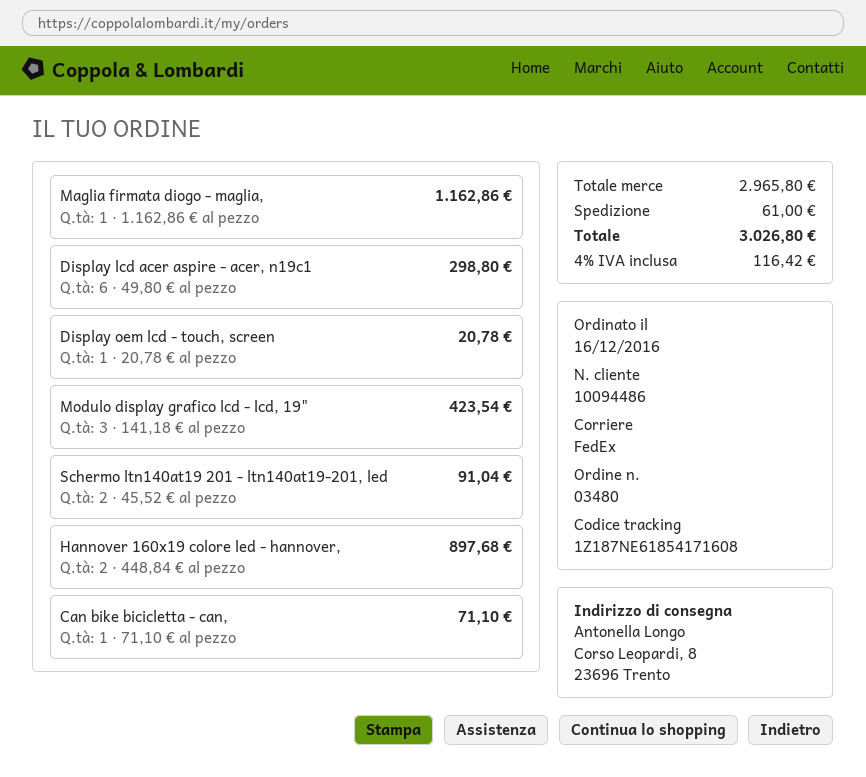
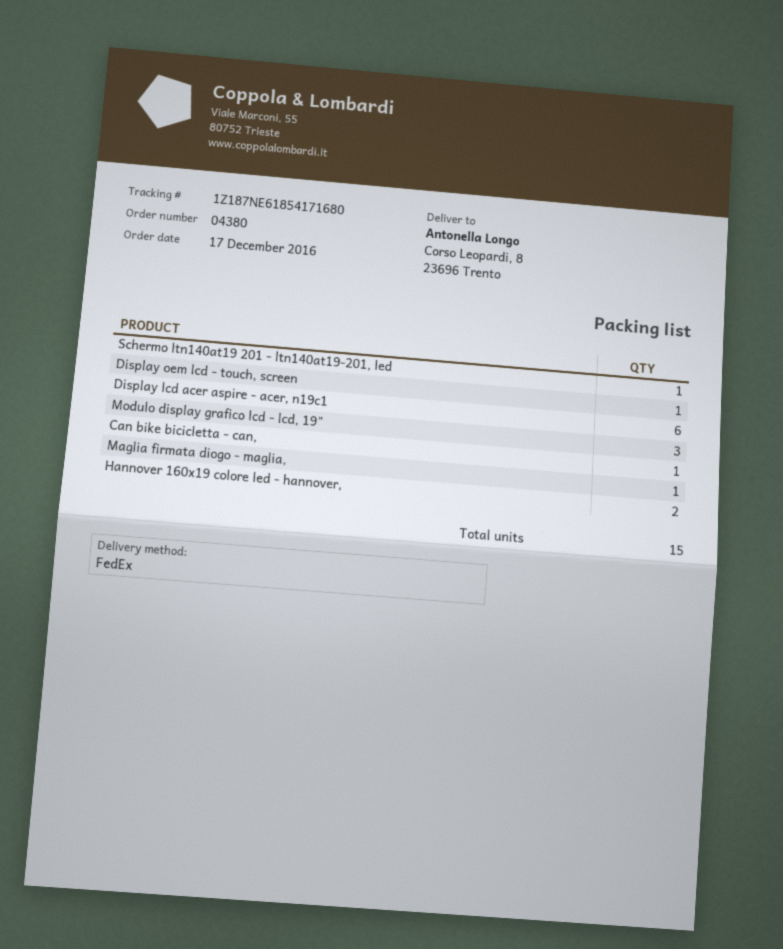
order number: 03480 -> 04380
order date: 2016-12-16 -> 2016-12-17
tracking number: 1Z187NE61854171608 -> 1Z187NE61854171680
Schermo ltn140at19 201 - ltn140at19-201, led: 2 -> 1

